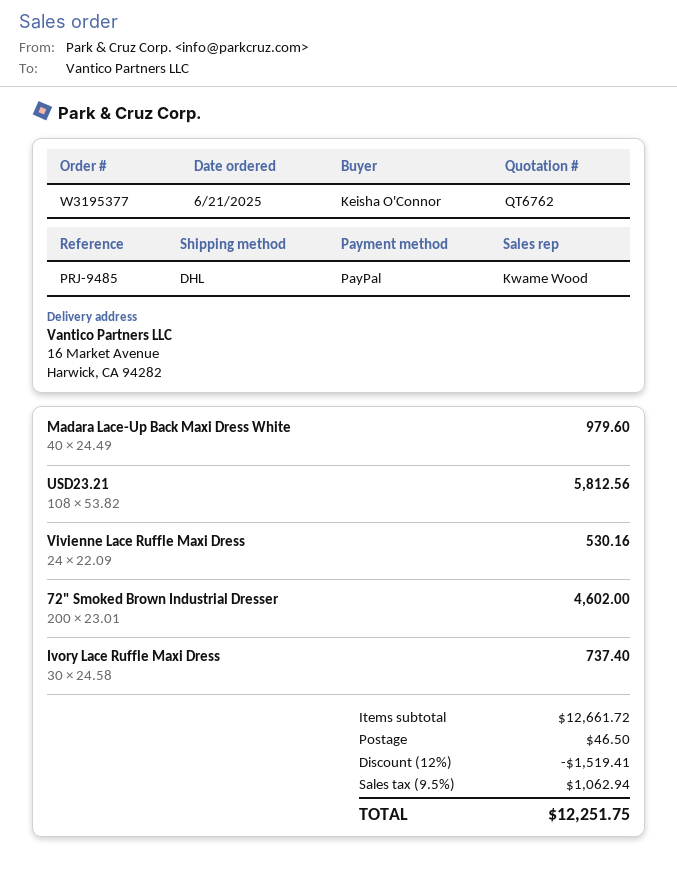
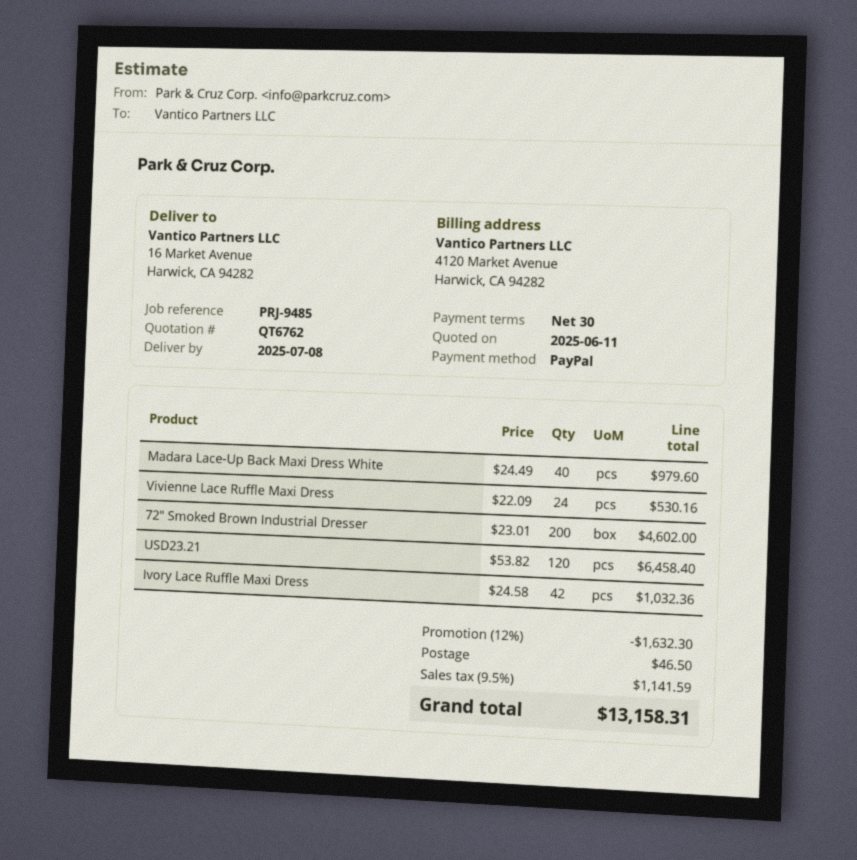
USD23.21: 108 x 53.82 = 5812.56 -> 120 x 53.82 = 6458.40
Ivory Lace Ruffle Maxi Dress: 30 x 24.58 = 737.40 -> 42 x 24.58 = 1032.36
discount: 12% = 1519.41 -> 12% = 1632.30
tax: 9.5% = 1062.94 -> 9.5% = 1141.59
total: 12251.75 -> 13158.31

